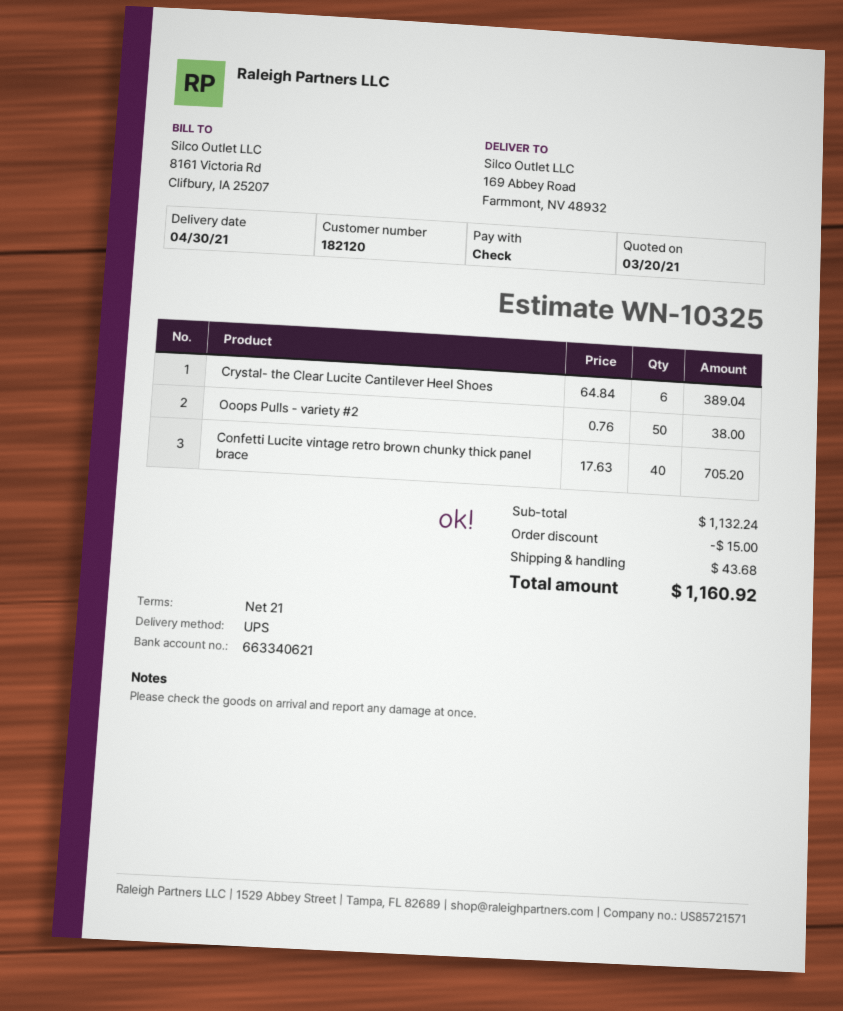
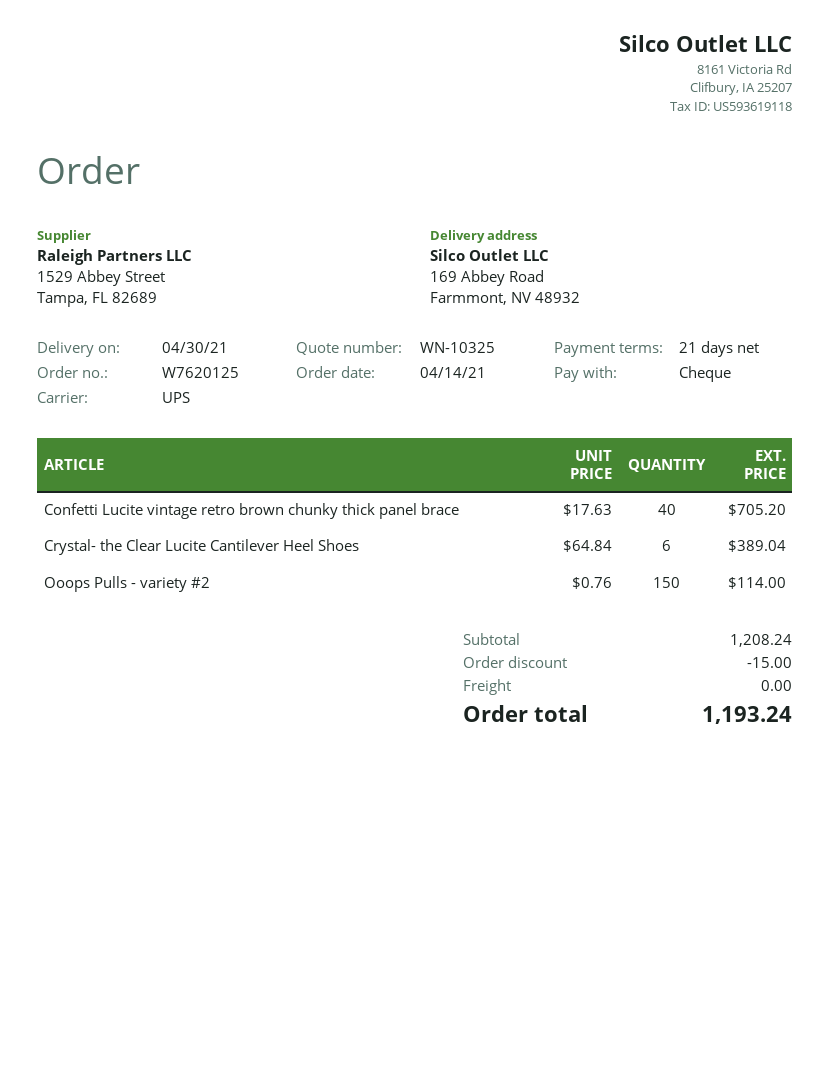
Ooops Pulls - variety #2: 50 x 0.76 = 38.00 -> 150 x 0.76 = 114.00
subtotal: 1132.24 -> 1208.24
shipping: 43.68 -> 0.00
total: 1160.92 -> 1193.24

